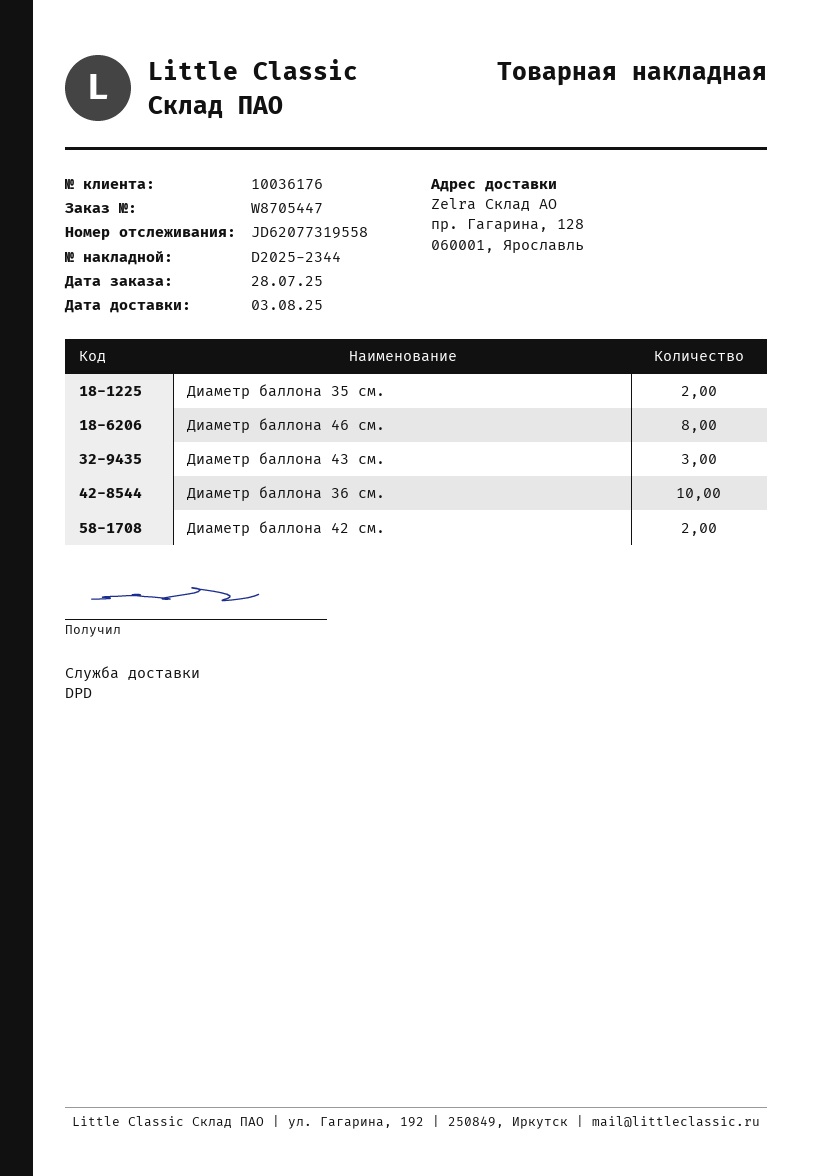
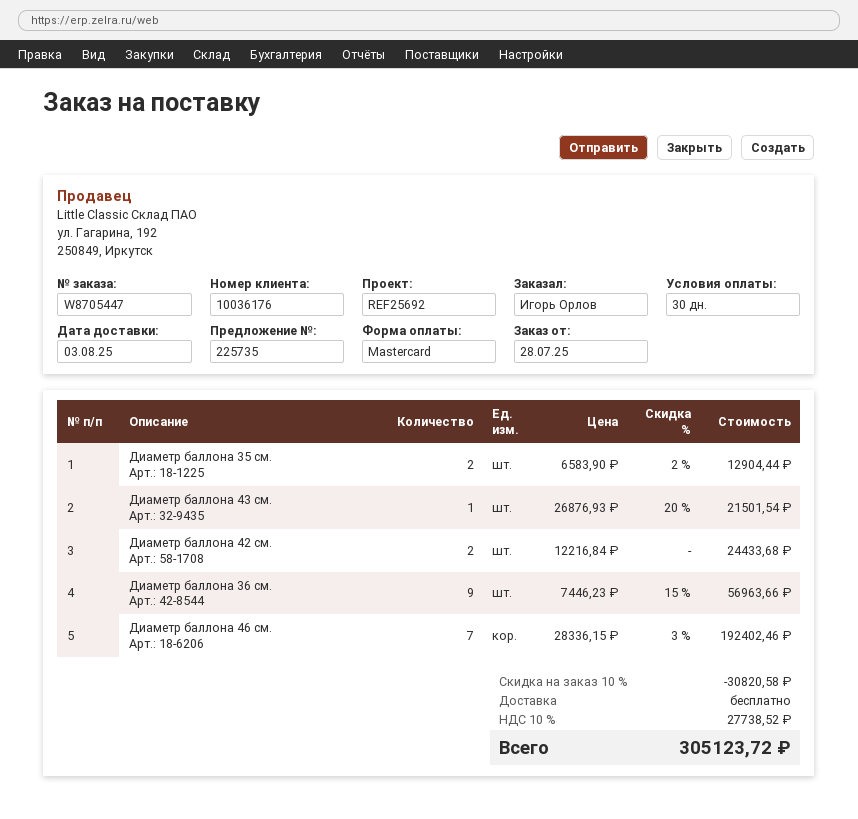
Диаметр баллона 46 см.: 8 -> 7
Диаметр баллона 43 см.: 3 -> 1
Диаметр баллона 36 см.: 10 -> 9

